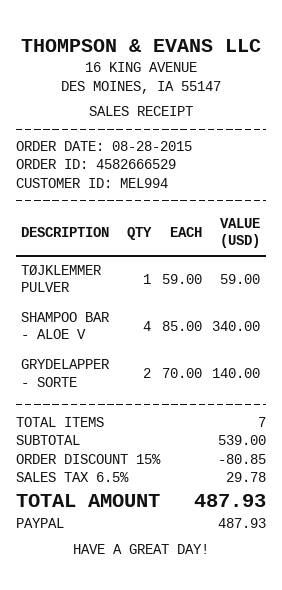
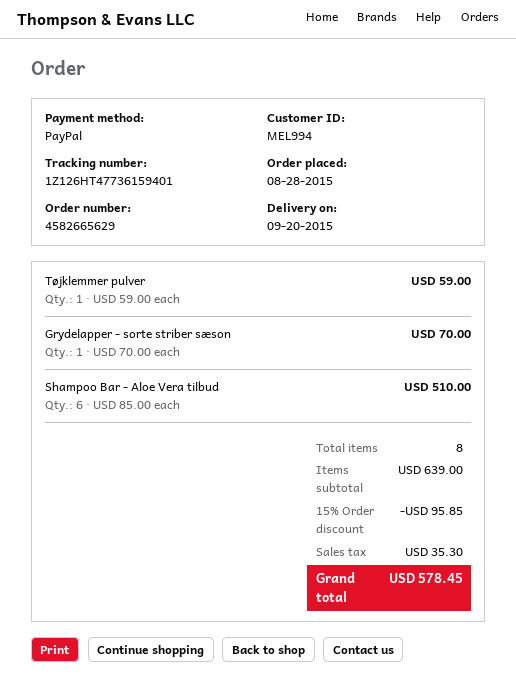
order number: 4582666529 -> 4582665629
SHAMPOO BAR - ALOE V: 4 x 85.00 = 340.00 -> 6 x 85.00 = 510.00
GRYDELAPPER - SORTE: 2 x 70.00 = 140.00 -> 1 x 70.00 = 70.00
total quantity: 7 -> 8
subtotal: 539.00 -> 639.00
discount: 15% = 80.85 -> 15% = 95.85
tax: 29.78 -> 35.30
total: 487.93 -> 578.45

